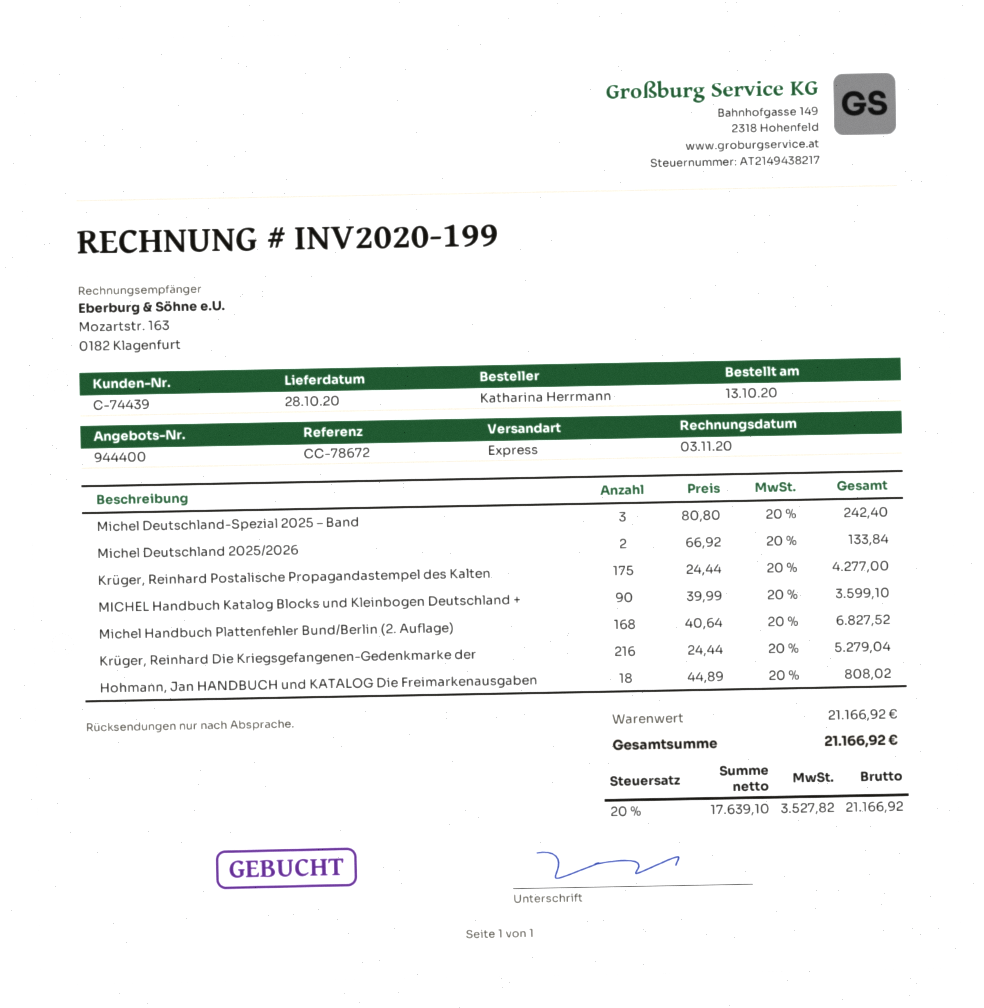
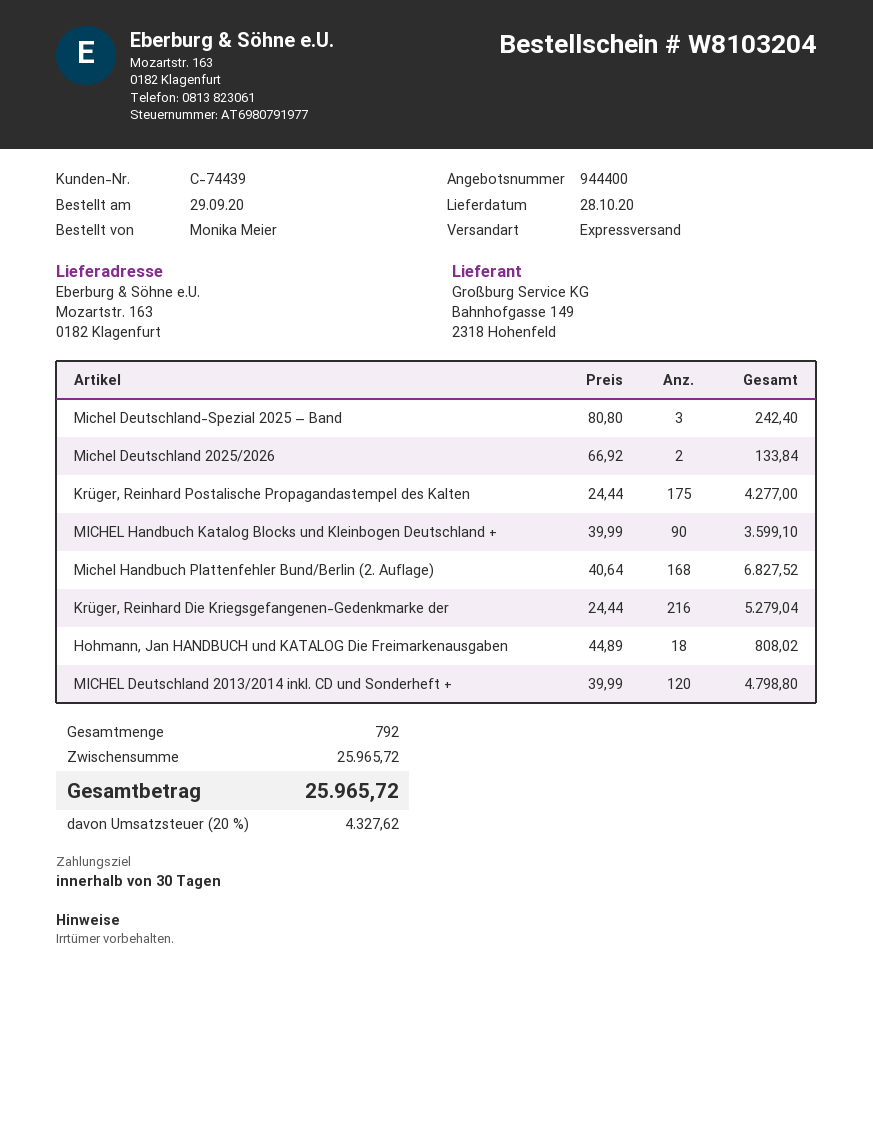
order date: 2020-10-13 -> 2020-09-29
ordered by: Katharina Herrmann -> Monika Meier
MICHEL Deutschland 2013/2014 inkl. CD und Sonderheft +: none -> 120 x 39.99 = 4798.80
subtotal: 21166.92 -> 25965.72
tax: 20% = 3527.82 -> 20% = 4327.62
total: 21166.92 -> 25965.72

